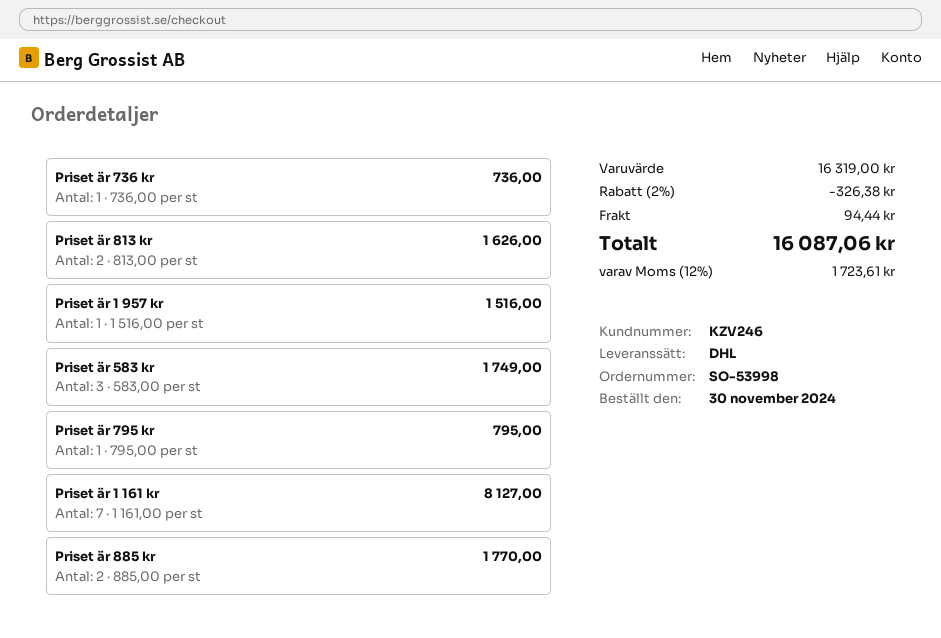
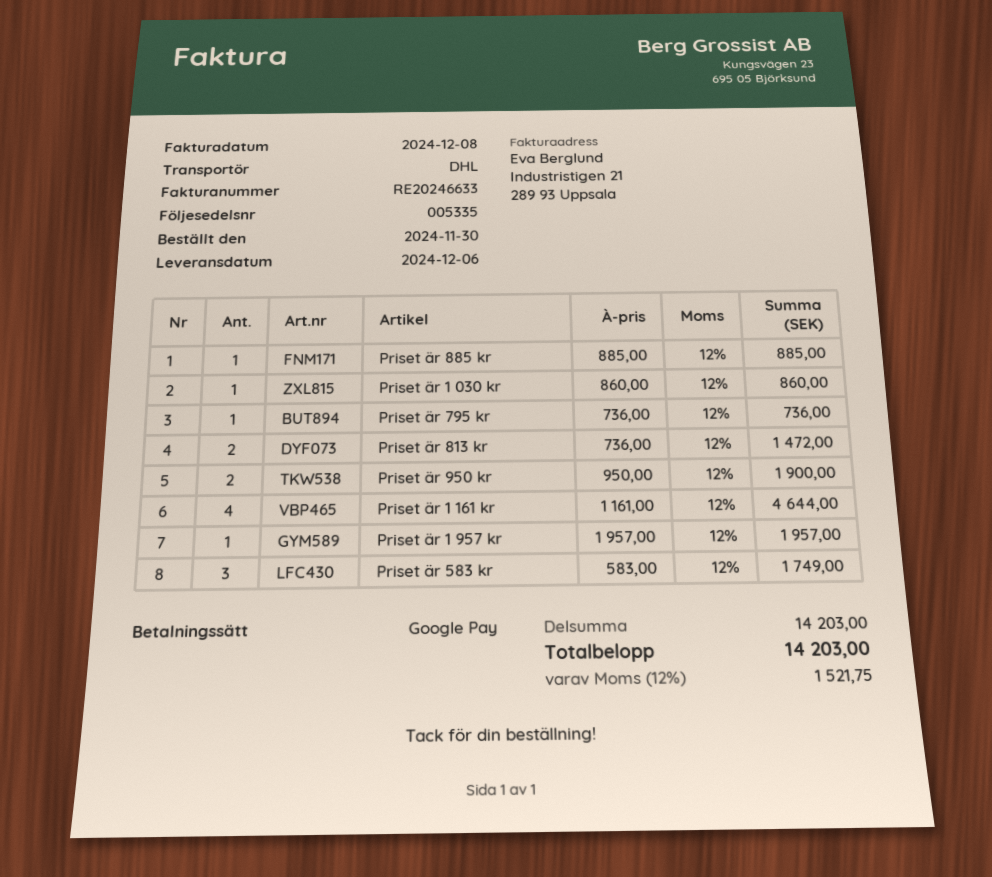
Priset är 736 kr: 1 x 736.00 = 736.00 -> none
Priset är 813 kr: 2 x 813.00 = 1626.00 -> 2 x 736.00 = 1472.00
Priset är 1 957 kr: 1 x 1516.00 = 1516.00 -> 1 x 1957.00 = 1957.00
Priset är 795 kr: 1 x 795.00 = 795.00 -> 1 x 736.00 = 736.00
Priset är 1 161 kr: 7 x 1161.00 = 8127.00 -> 4 x 1161.00 = 4644.00
Priset är 885 kr: 2 x 885.00 = 1770.00 -> 1 x 885.00 = 885.00
Priset är 1 030 kr: none -> 1 x 860.00 = 860.00
Priset är 950 kr: none -> 2 x 950.00 = 1900.00
subtotal: 16319.00 -> 14203.00
discount: 2% = 326.38 -> none
shipping: 94.44 -> none
tax: 12% = 1723.61 -> 12% = 1521.75
total: 16087.06 -> 14203.00

